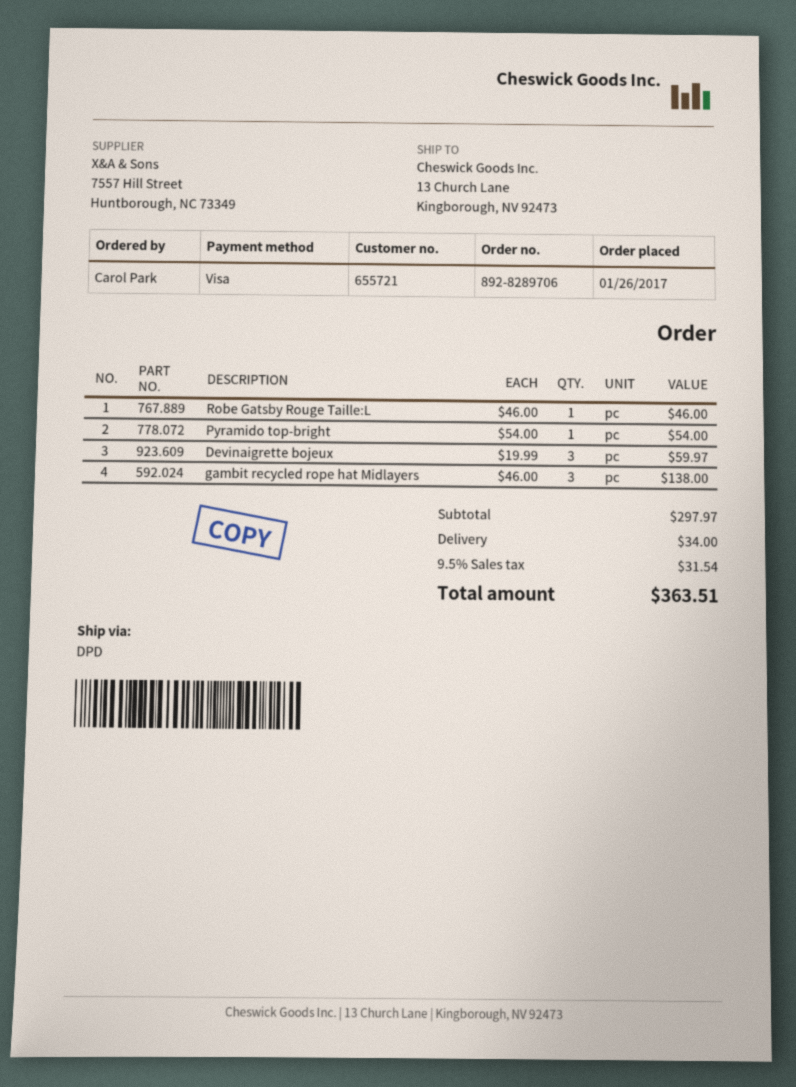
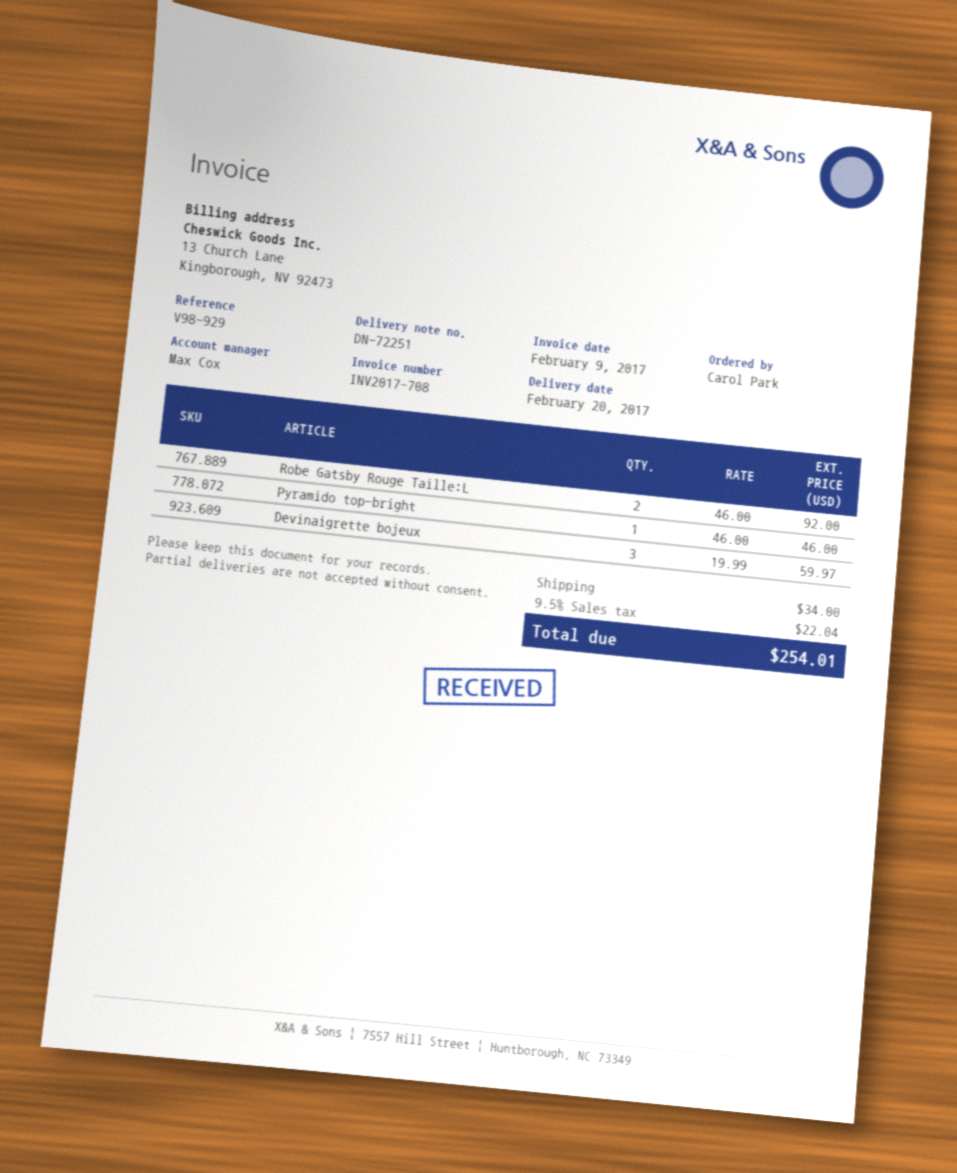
Robe Gatsby Rouge Taille:L: 1 x 46.00 = 46.00 -> 2 x 46.00 = 92.00
Pyramido top-bright: 1 x 54.00 = 54.00 -> 1 x 46.00 = 46.00
gambit recycled rope hat Midlayers: 3 x 46.00 = 138.00 -> none
tax: 9.5% = 31.54 -> 9.5% = 22.04
total: 363.51 -> 254.01

